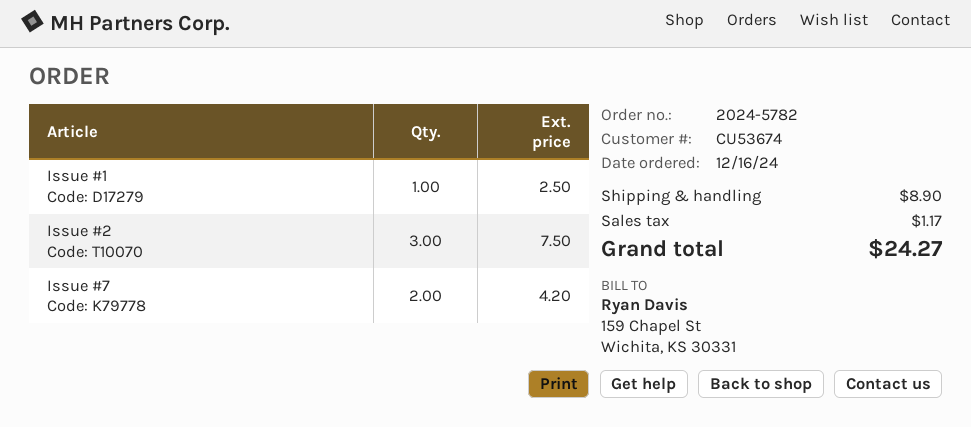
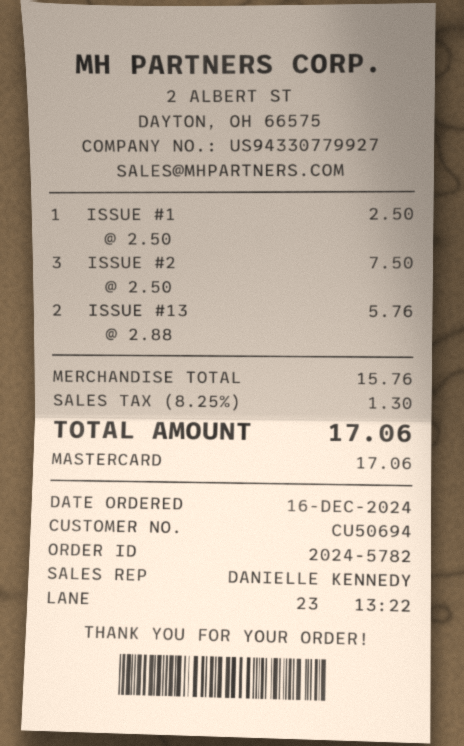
customer number: CU53674 -> CU50694
Issue #7: 2 for 4.20 -> none
ISSUE #13: none -> 2 for 5.76
shipping: 8.90 -> none
tax: 1.17 -> 1.30
total: 24.27 -> 17.06

